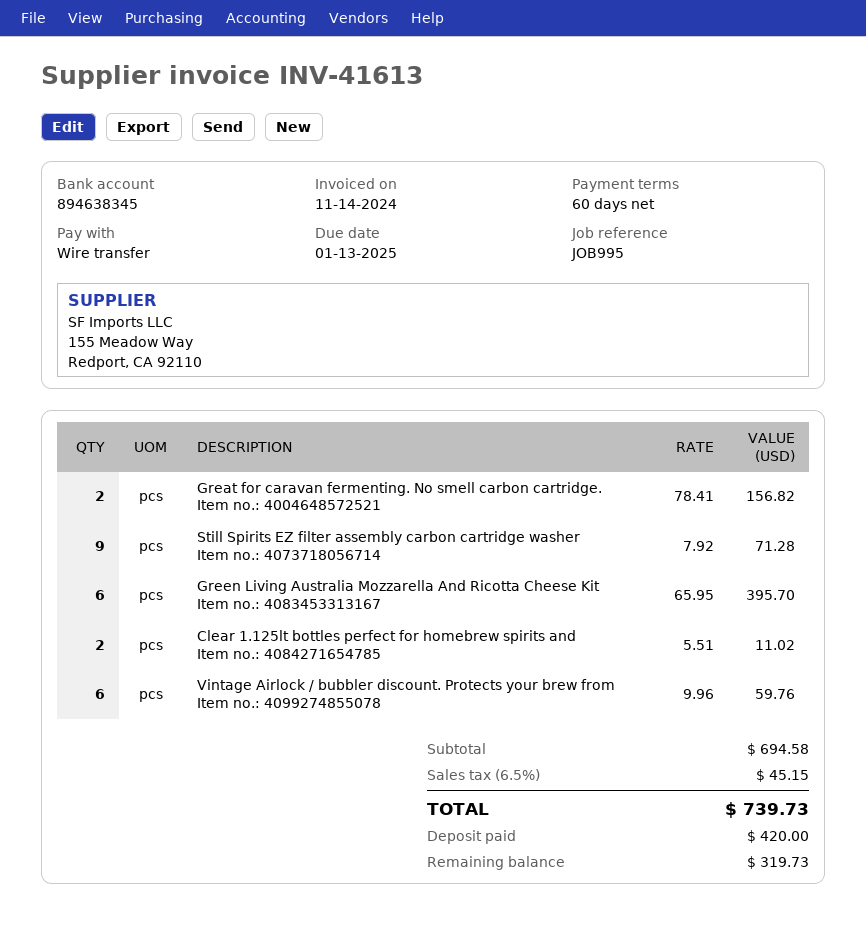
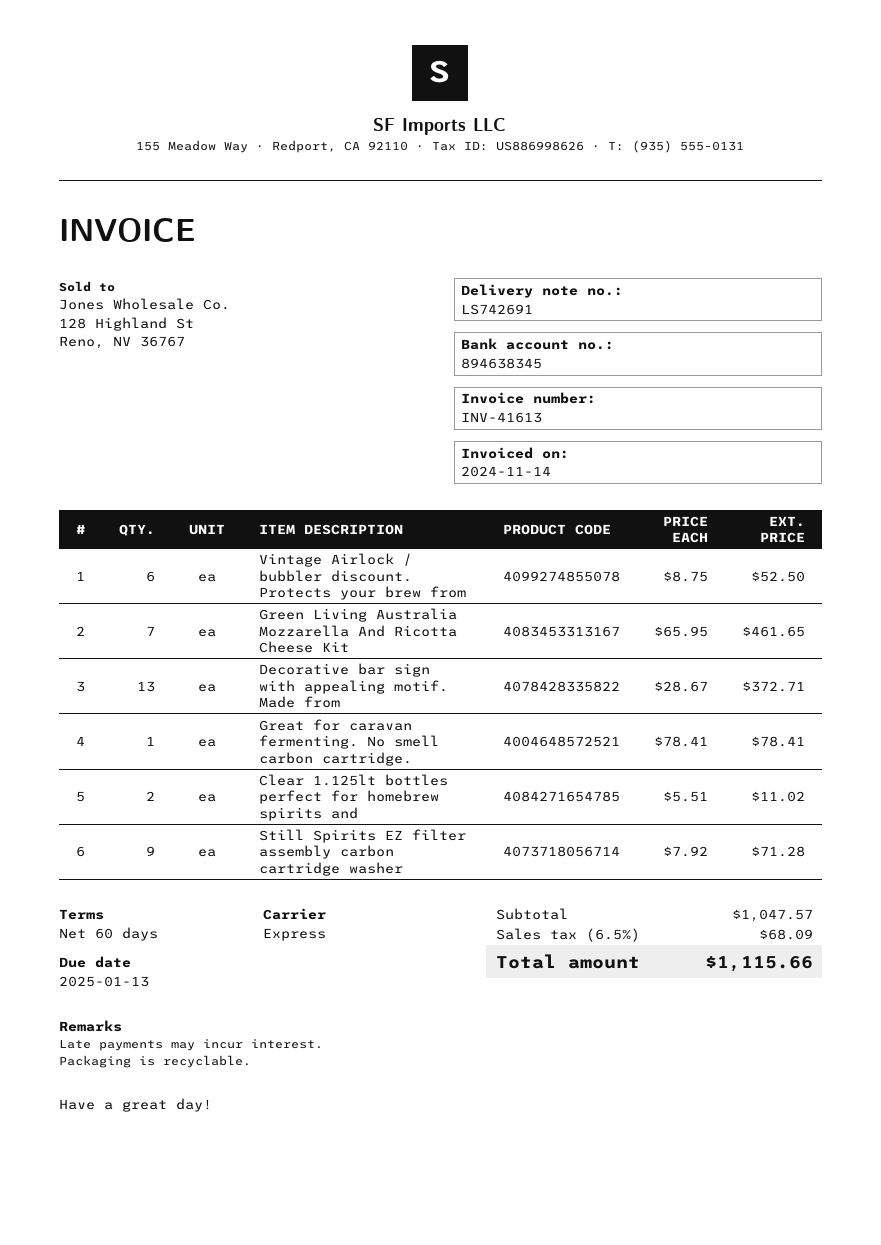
Great for caravan fermenting. No smell carbon cartridge.: 2 x 78.41 = 156.82 -> 1 x 78.41 = 78.41
Green Living Australia Mozzarella And Ricotta Cheese Kit: 6 x 65.95 = 395.70 -> 7 x 65.95 = 461.65
Vintage Airlock / bubbler discount. Protects your brew from: 6 x 9.96 = 59.76 -> 6 x 8.75 = 52.50
Decorative bar sign with appealing motif. Made from: none -> 13 x 28.67 = 372.71
subtotal: 694.58 -> 1047.57
tax: 6.5% = 45.15 -> 6.5% = 68.09
total: 739.73 -> 1115.66

